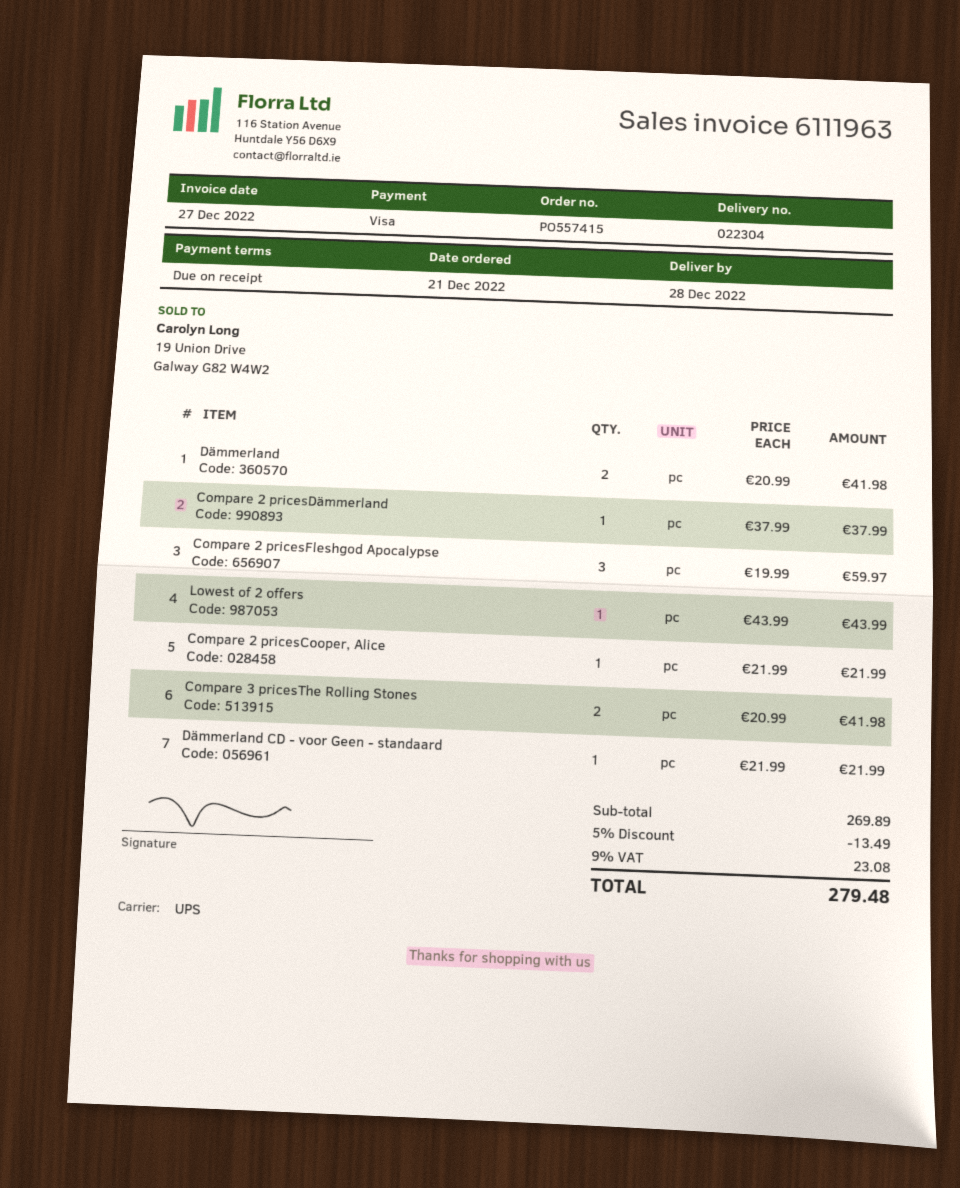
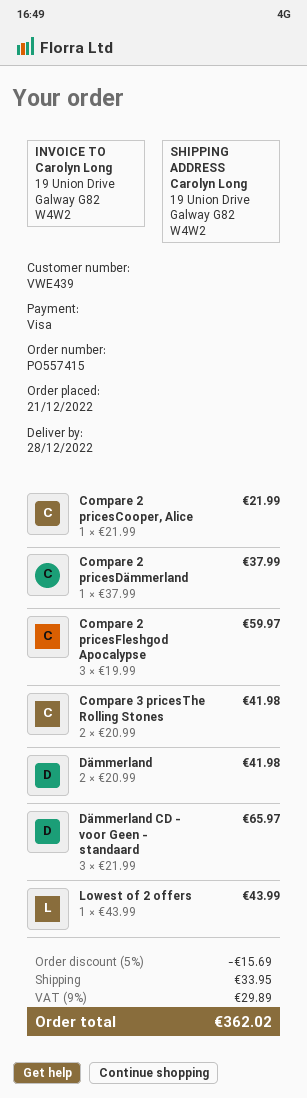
Dämmerland CD - voor Geen - standaard: 1 x 21.99 = 21.99 -> 3 x 21.99 = 65.97
discount: 5% = 13.49 -> 5% = 15.69
shipping: none -> 33.95
tax: 9% = 23.08 -> 9% = 29.89
total: 279.48 -> 362.02

